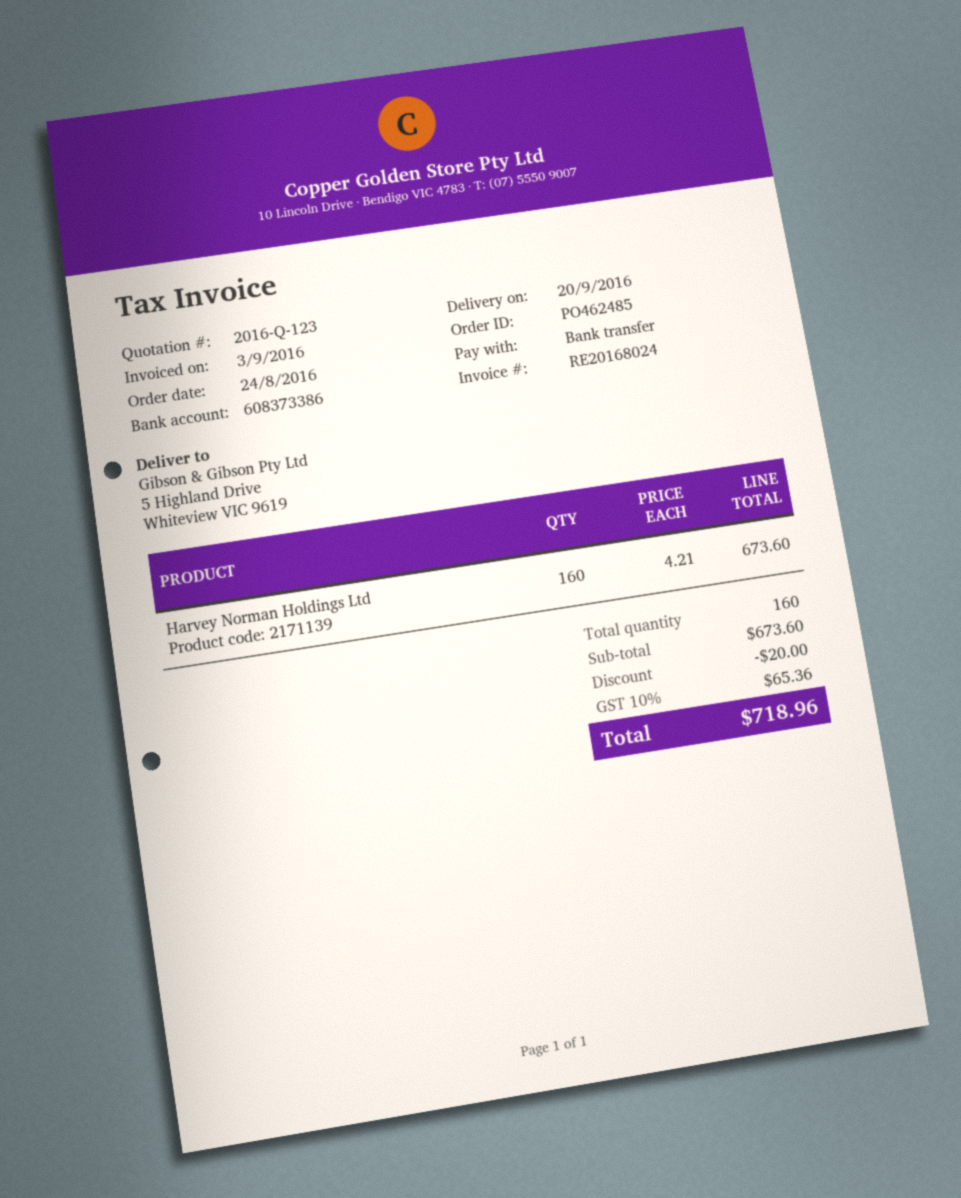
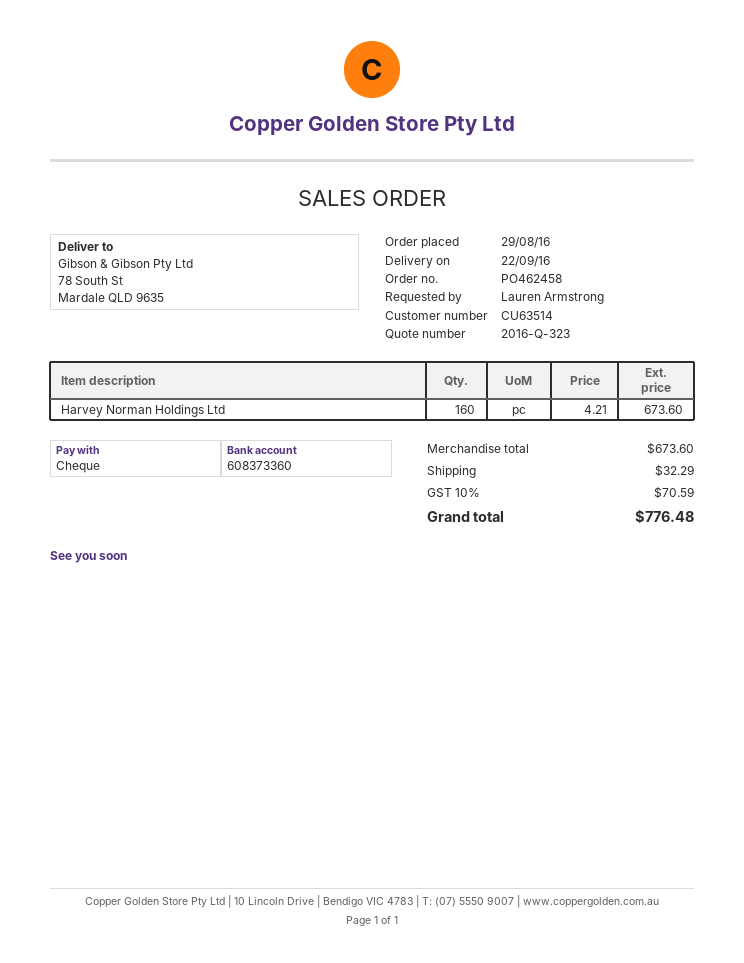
quote number: 2016-Q-123 -> 2016-Q-323
order number: PO462485 -> PO462458
order date: 2016-08-24 -> 2016-08-29
delivery date: 2016-09-20 -> 2016-09-22
payment method: bank transfer -> cheque
bank account: 608373386 -> 608373360
ship to: 5 Highland Drive, Whiteview VIC 9619 -> 78 South St, Mardale QLD 9635
discount: 20.00 -> none
shipping: none -> 32.29
tax: 10% = 65.36 -> 10% = 70.59
total: 718.96 -> 776.48

